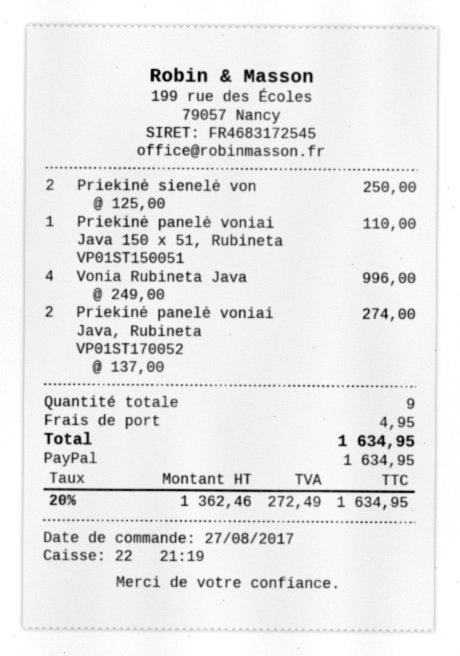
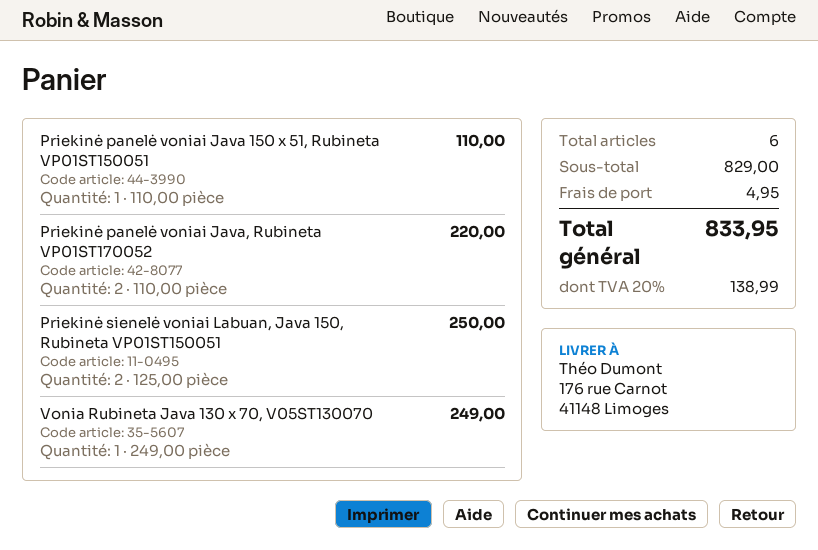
Vonia Rubineta Java: 4 x 249.00 = 996.00 -> 1 x 249.00 = 249.00
Priekinė panelė voniai Java, Rubineta VP01ST170052: 2 x 137.00 = 274.00 -> 2 x 110.00 = 220.00
total quantity: 9 -> 6
tax: 20% = 272.49 -> 20% = 138.99
total: 1634.95 -> 833.95

